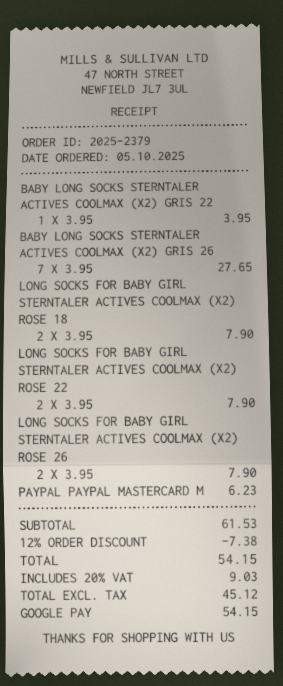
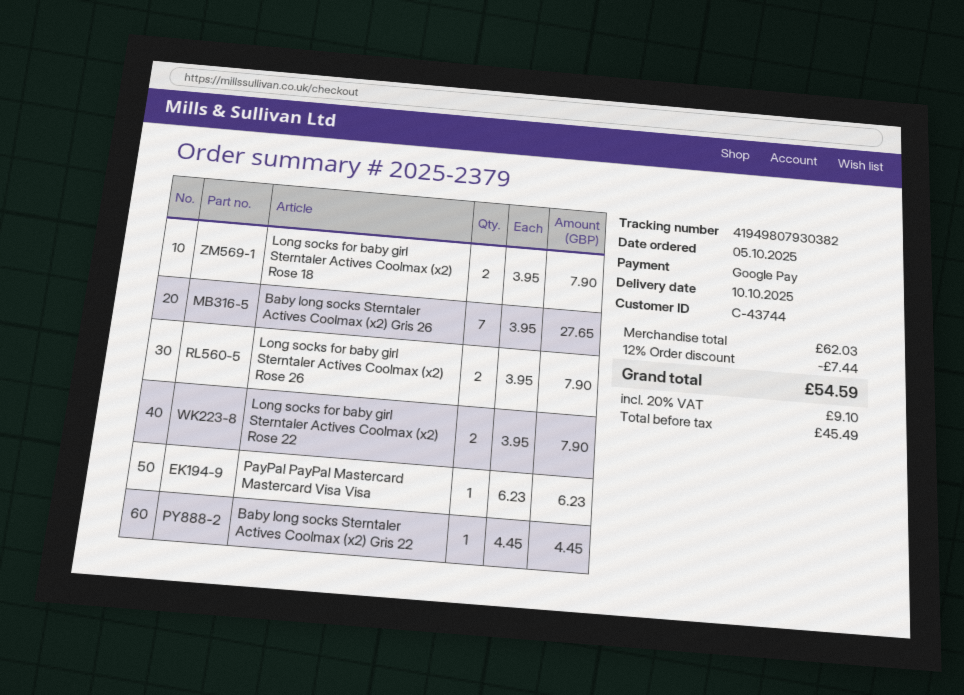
BABY LONG SOCKS STERNTALER ACTIVES COOLMAX (X2) GRIS 22: 1 x 3.95 = 3.95 -> 1 x 4.45 = 4.45
subtotal: 61.53 -> 62.03
discount: 12% = 7.38 -> 12% = 7.44
net: 45.12 -> 45.49
tax: 20% = 9.03 -> 20% = 9.10
total: 54.15 -> 54.59

